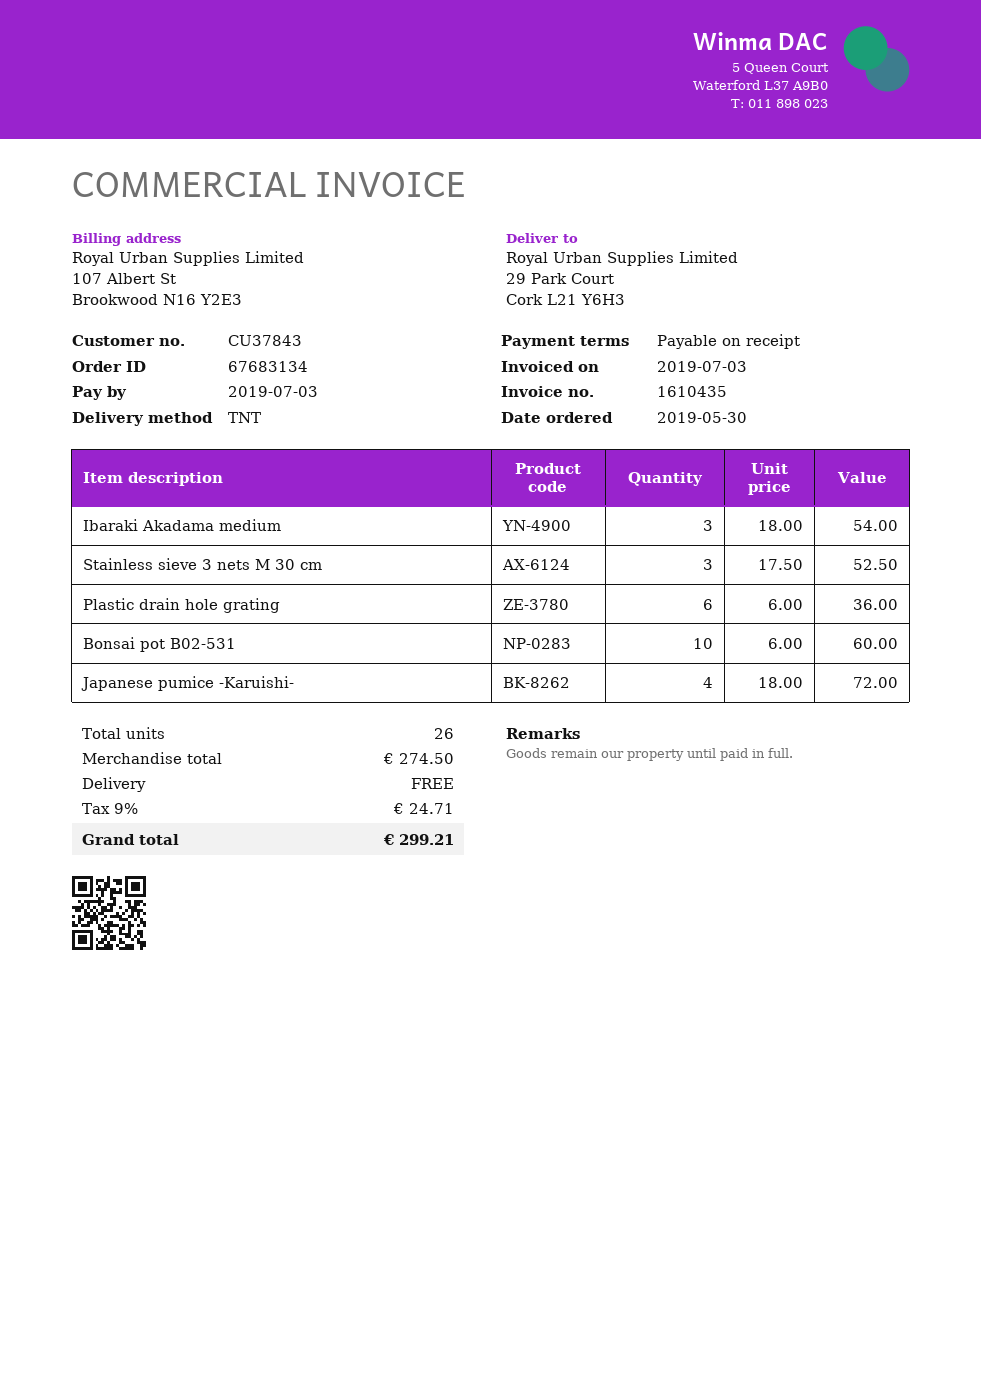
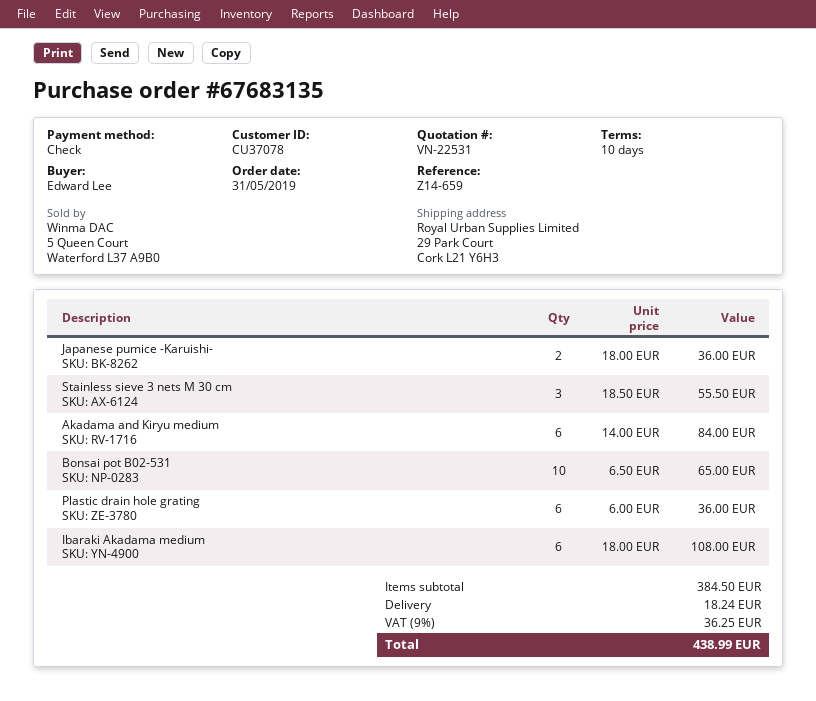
order number: 67683134 -> 67683135
order date: 2019-05-30 -> 2019-05-31
payment terms: on receipt -> 10 days
customer number: CU37843 -> CU37078
Ibaraki Akadama medium: 3 x 18.00 = 54.00 -> 6 x 18.00 = 108.00
Stainless sieve 3 nets M 30 cm: 3 x 17.50 = 52.50 -> 3 x 18.50 = 55.50
Bonsai pot B02-531: 10 x 6.00 = 60.00 -> 10 x 6.50 = 65.00
Japanese pumice -Karuishi-: 4 x 18.00 = 72.00 -> 2 x 18.00 = 36.00
Akadama and Kiryu medium: none -> 6 x 14.00 = 84.00
subtotal: 274.50 -> 384.50
shipping: 0.00 -> 18.24
tax: 9% = 24.71 -> 9% = 36.25
total: 299.21 -> 438.99

